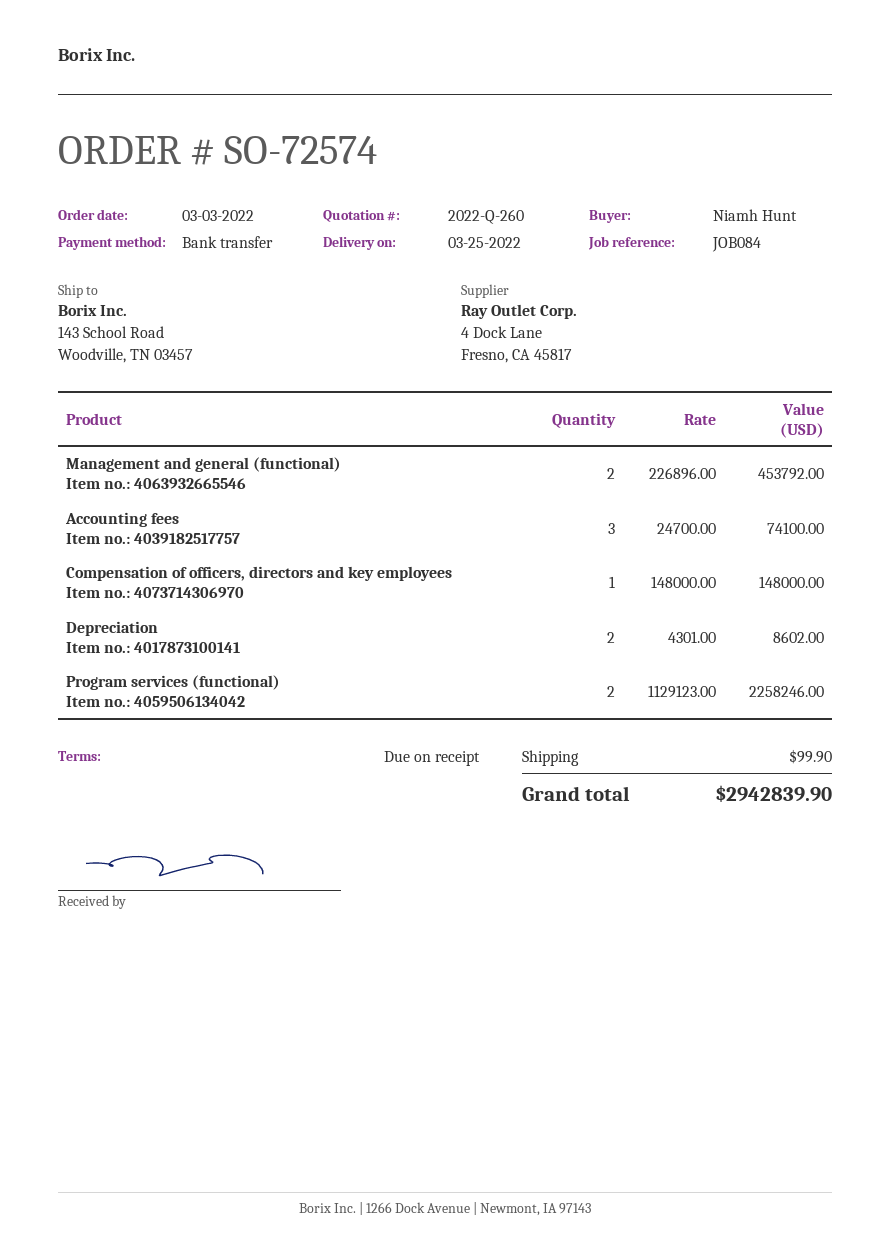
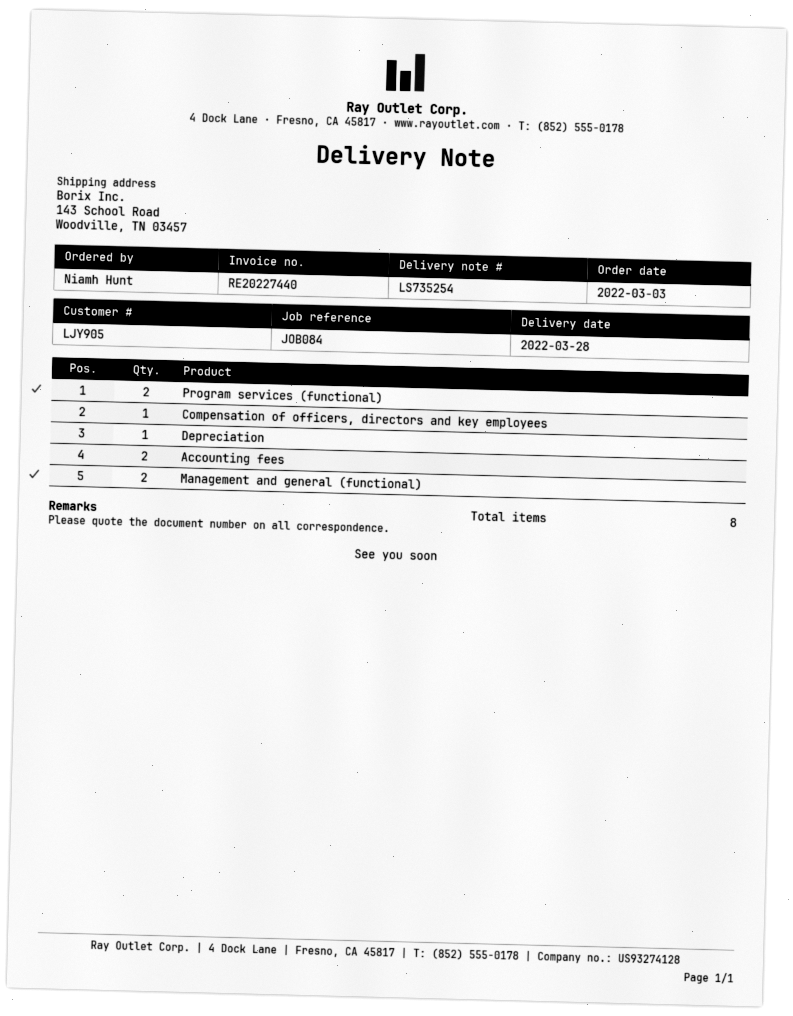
delivery date: 2022-03-25 -> 2022-03-28
Accounting fees: 3 -> 2
Depreciation: 2 -> 1

